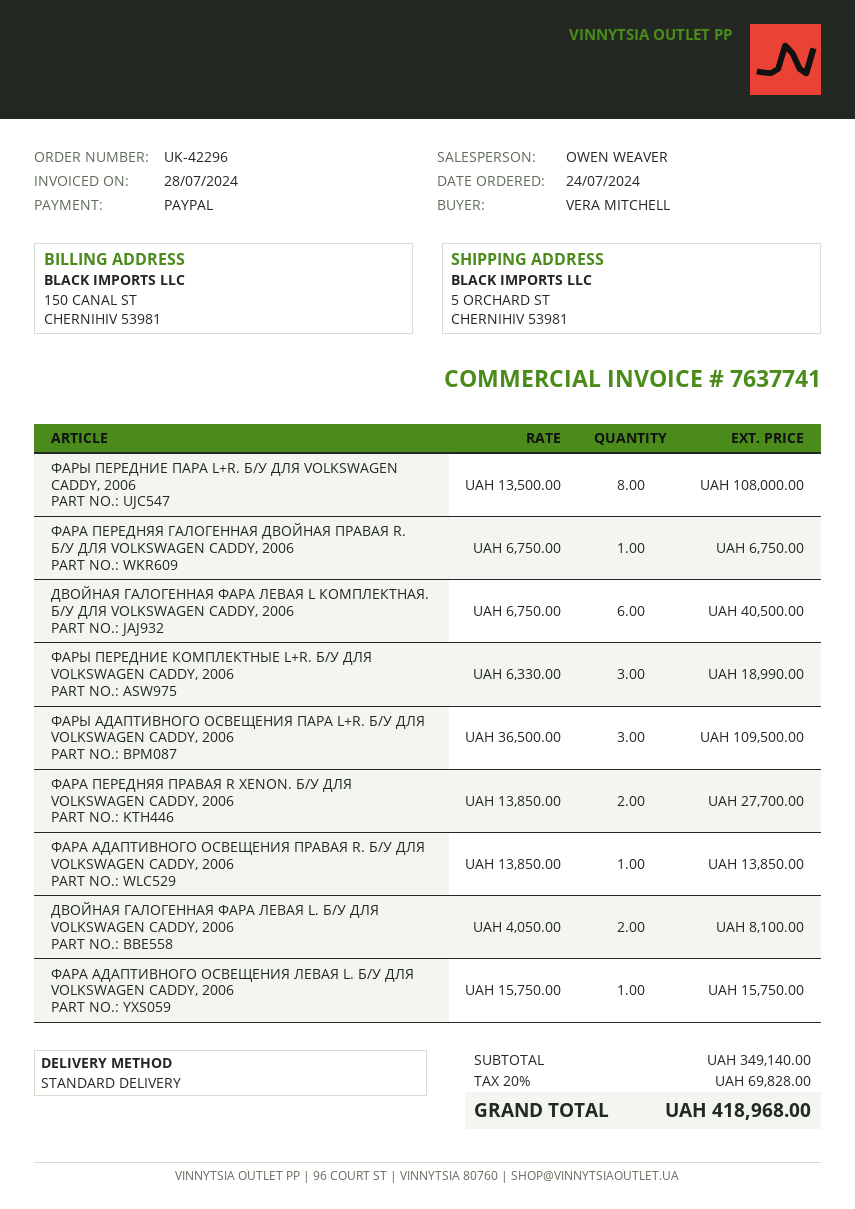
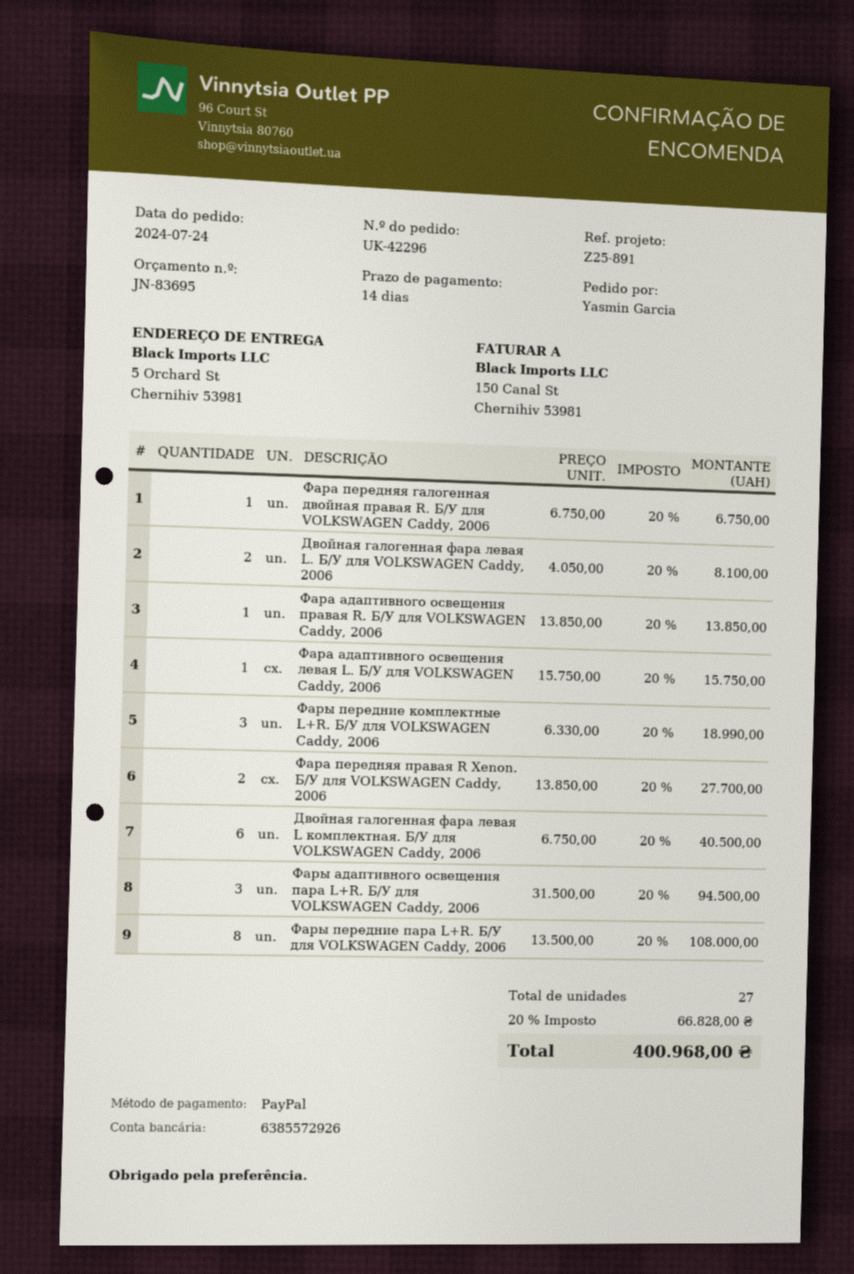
ordered by: VERA MITCHELL -> Yasmin Garcia
ФАРЫ АДАПТИВНОГО ОСВЕЩЕНИЯ ПАРА L+R. Б/У ДЛЯ VOLKSWAGEN CADDY, 2006: 3 x 36500.00 = 109500.00 -> 3 x 31500.00 = 94500.00
tax: 20% = 69828.00 -> 20% = 66828.00
total: 418968.00 -> 400968.00

